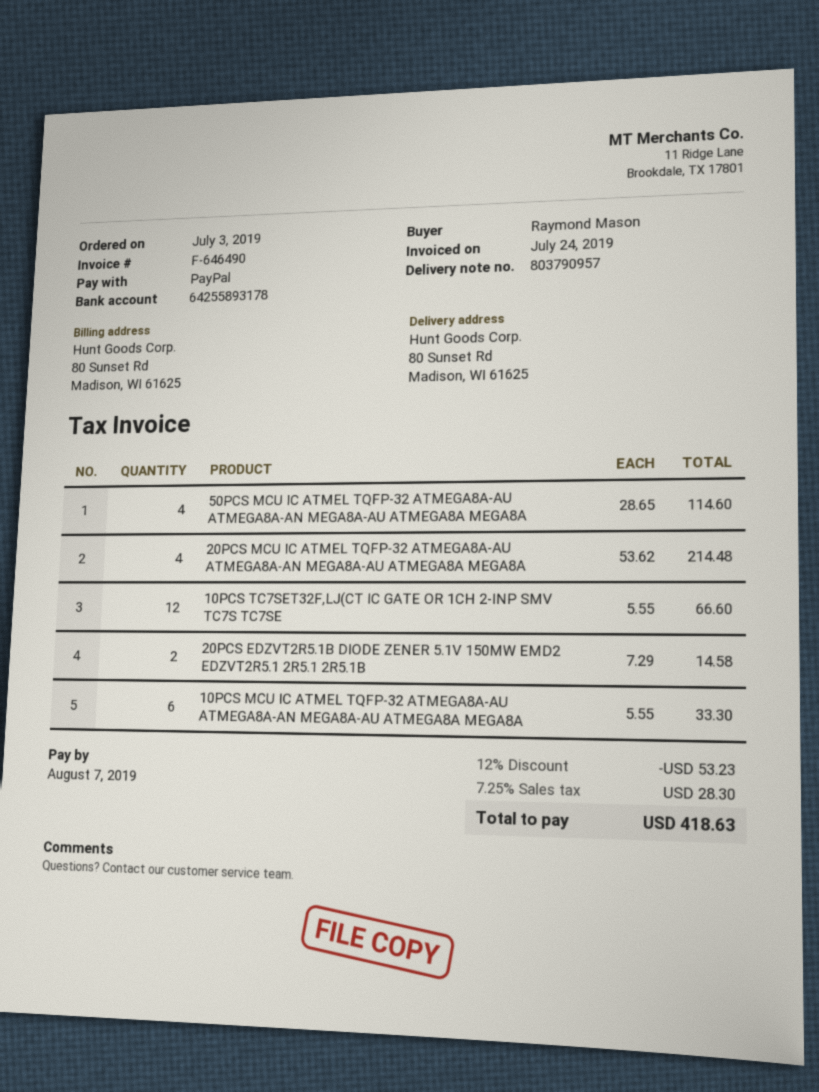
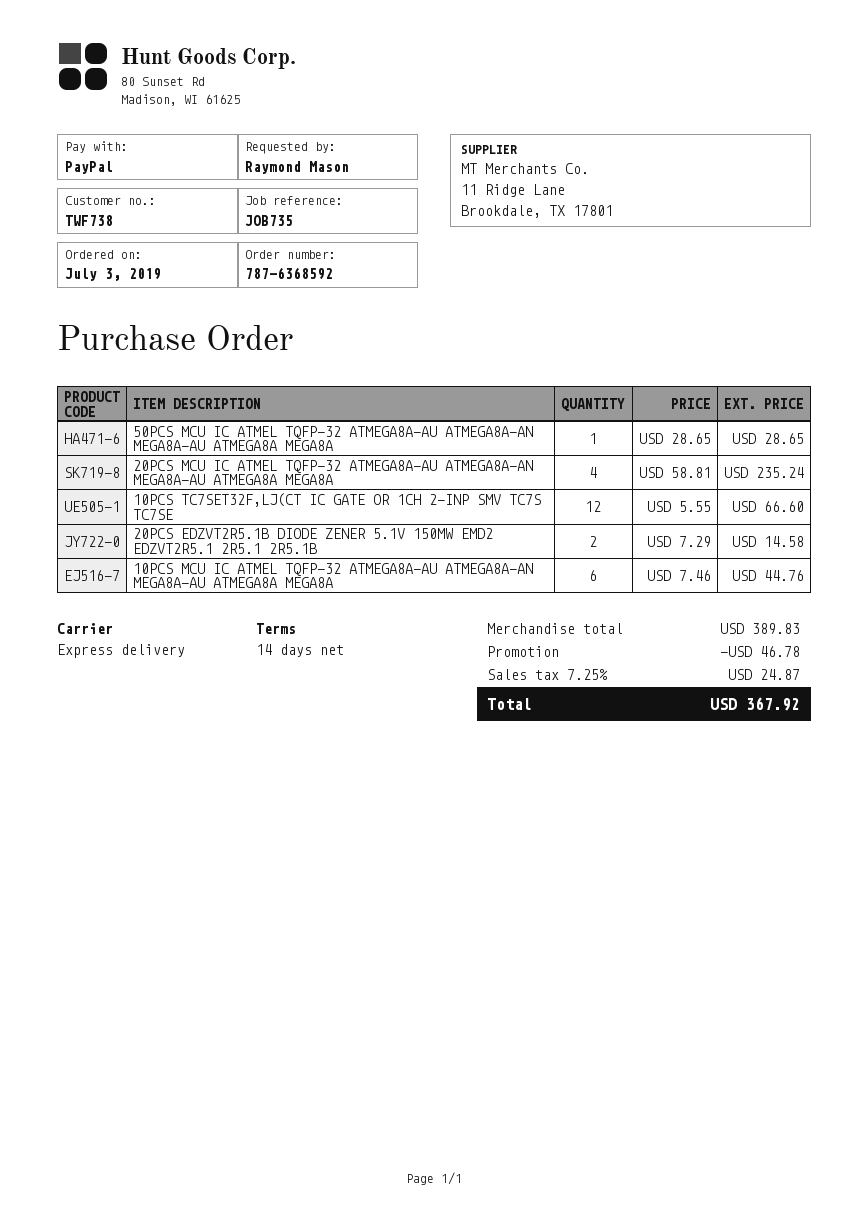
50PCS MCU IC ATMEL TQFP-32 ATMEGA8A-AU ATMEGA8A-AN MEGA8A-AU ATMEGA8A MEGA8A: 4 x 28.65 = 114.60 -> 1 x 28.65 = 28.65
20PCS MCU IC ATMEL TQFP-32 ATMEGA8A-AU ATMEGA8A-AN MEGA8A-AU ATMEGA8A MEGA8A: 4 x 53.62 = 214.48 -> 4 x 58.81 = 235.24
10PCS MCU IC ATMEL TQFP-32 ATMEGA8A-AU ATMEGA8A-AN MEGA8A-AU ATMEGA8A MEGA8A: 6 x 5.55 = 33.30 -> 6 x 7.46 = 44.76
discount: 53.23 -> 46.78
tax: 7.25% = 28.30 -> 7.25% = 24.87
total: 418.63 -> 367.92

